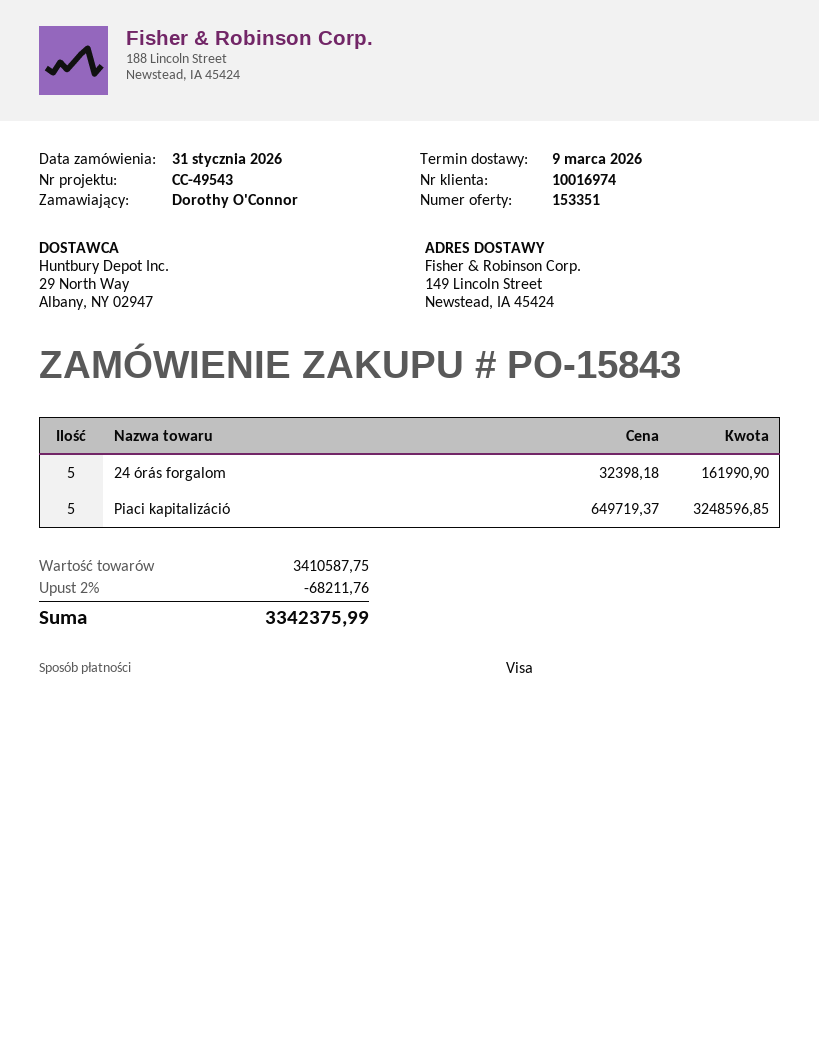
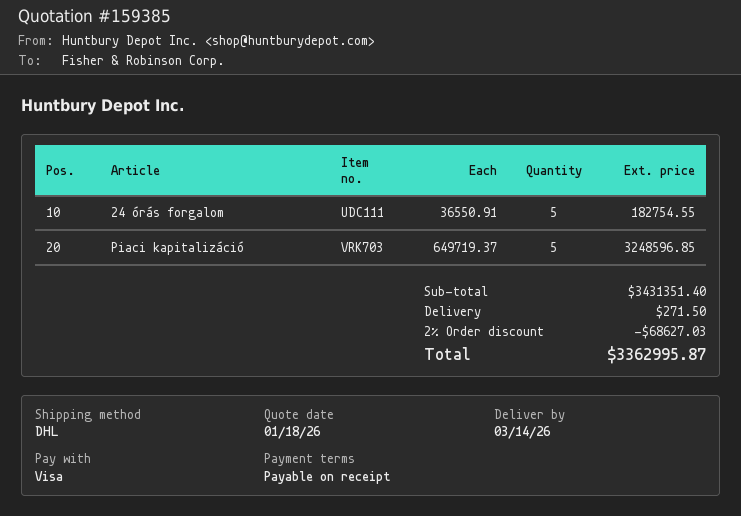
quote number: 153351 -> 159385
delivery date: 2026-03-09 -> 2026-03-14
24 órás forgalom: 5 x 32398.18 = 161990.90 -> 5 x 36550.91 = 182754.55
subtotal: 3410587.75 -> 3431351.40
discount: 2% = 68211.76 -> 2% = 68627.03
shipping: none -> 271.50
total: 3342375.99 -> 3362995.87

